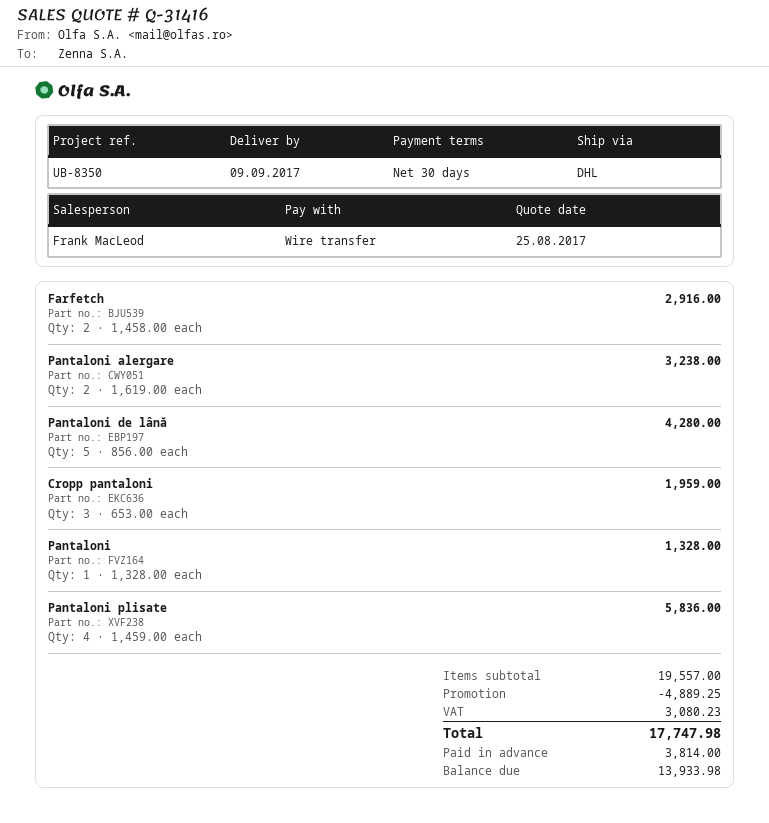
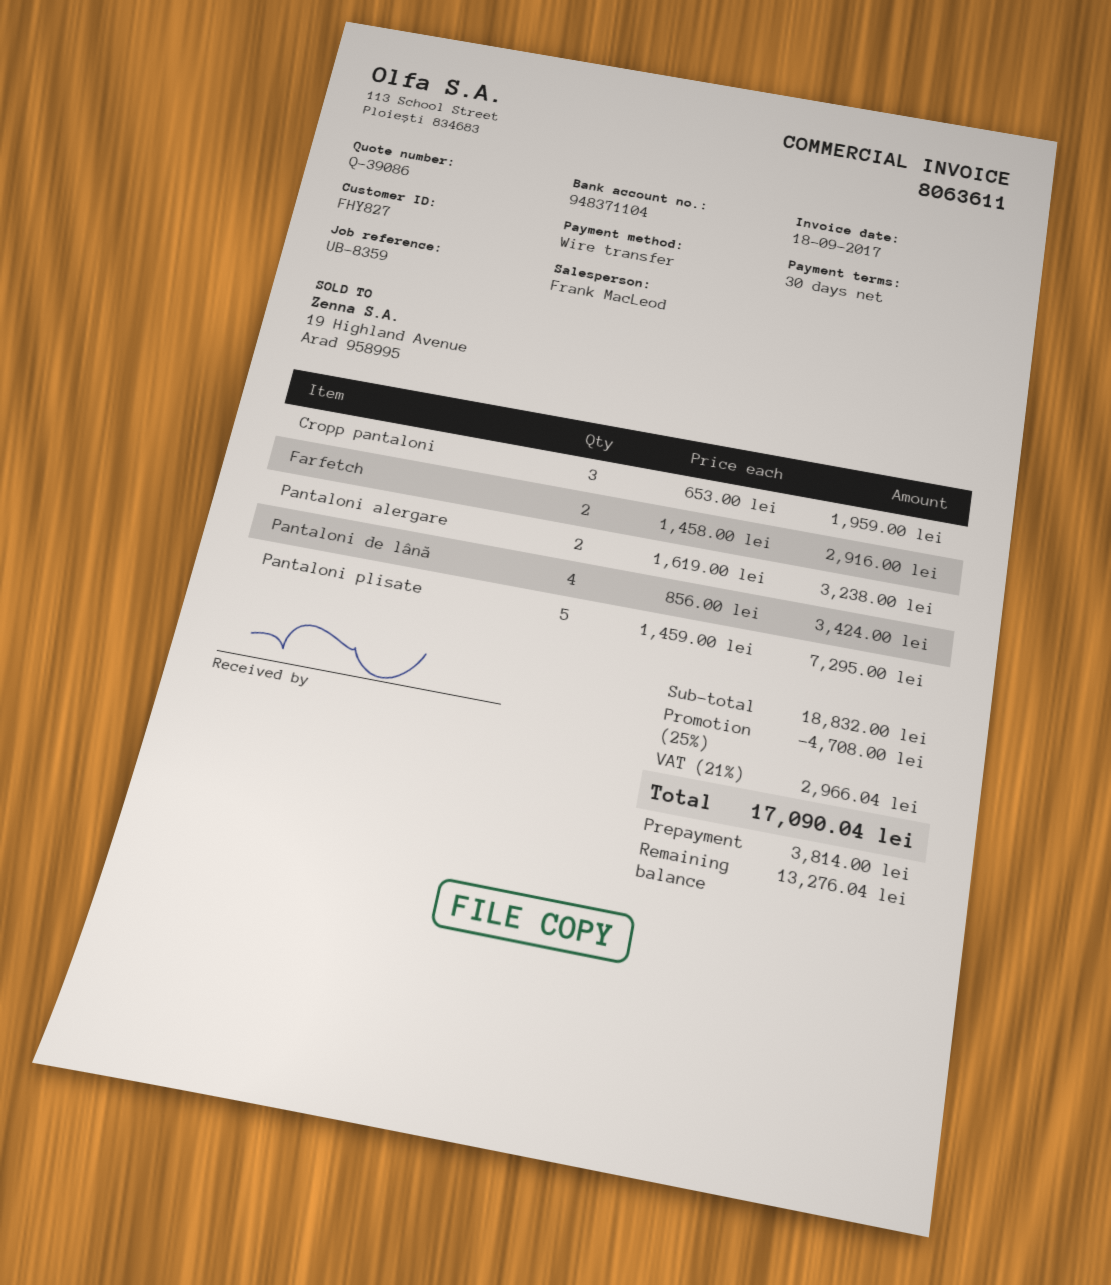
quote number: Q-31416 -> Q-39086
reference: UB-8350 -> UB-8359
Pantaloni de lână: 5 x 856.00 = 4280.00 -> 4 x 856.00 = 3424.00
Pantaloni: 1 x 1328.00 = 1328.00 -> none
Pantaloni plisate: 4 x 1459.00 = 5836.00 -> 5 x 1459.00 = 7295.00
subtotal: 19557.00 -> 18832.00
discount: 4889.25 -> 4708.00
tax: 3080.23 -> 2966.04
total: 17747.98 -> 17090.04
balance: 13933.98 -> 13276.04

